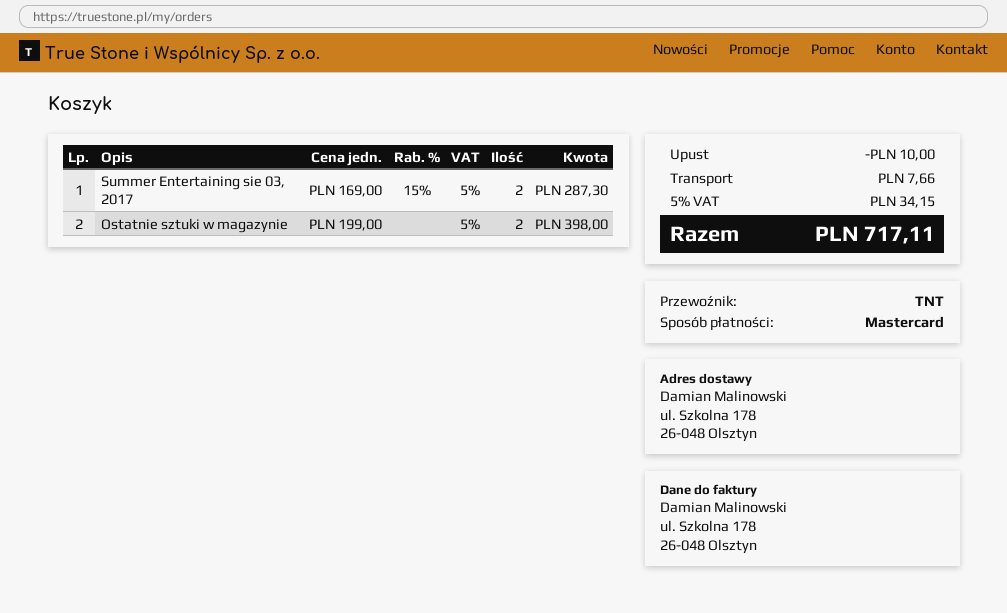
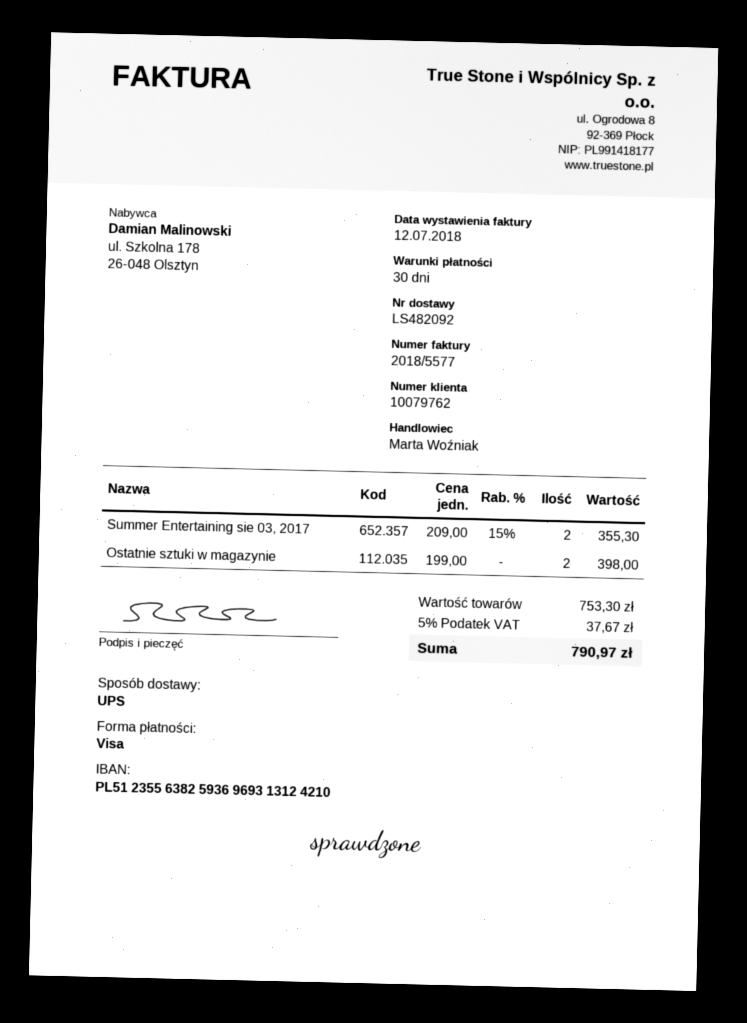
payment method: Mastercard -> Visa
shipping method: TNT -> UPS
Summer Entertaining sie 03, 2017: 2 x 169.00 - 15% = 287.30 -> 2 x 209.00 - 15% = 355.30
discount: 10.00 -> none
shipping: 7.66 -> none
tax: 5% = 34.15 -> 5% = 37.67
total: 717.11 -> 790.97

